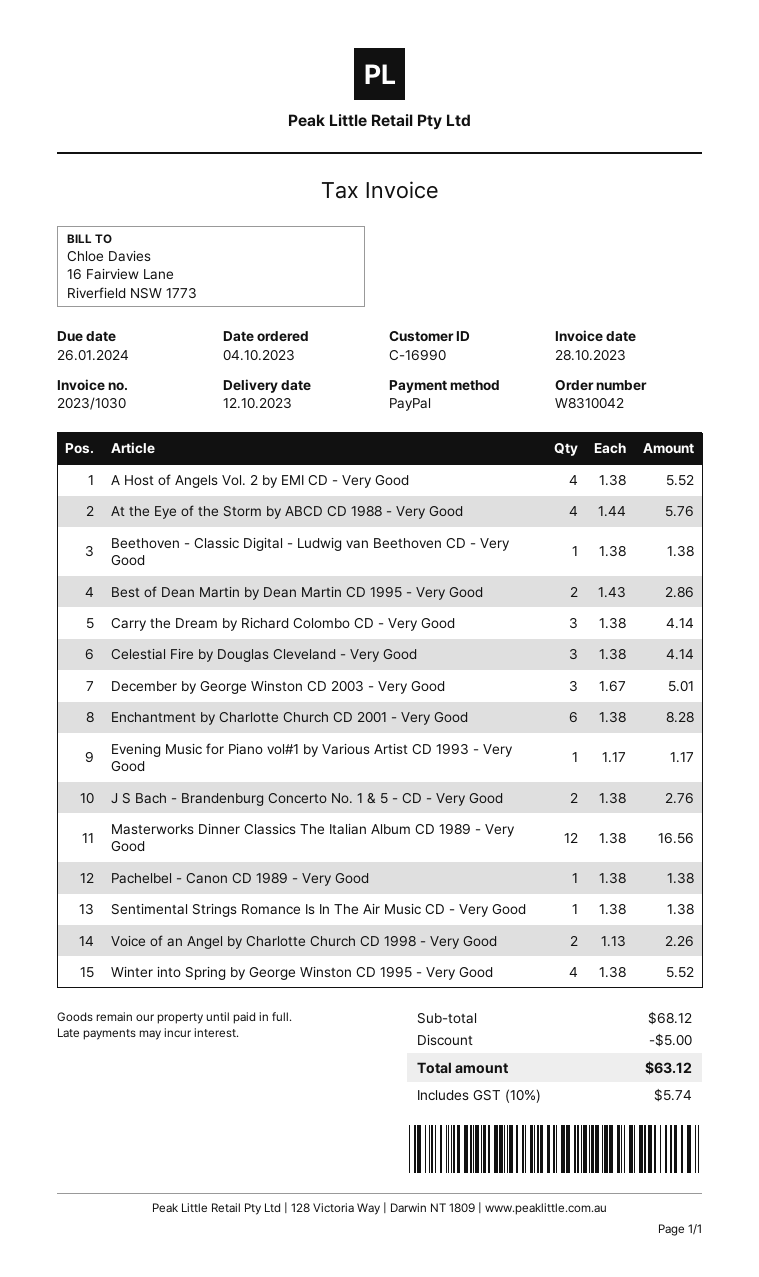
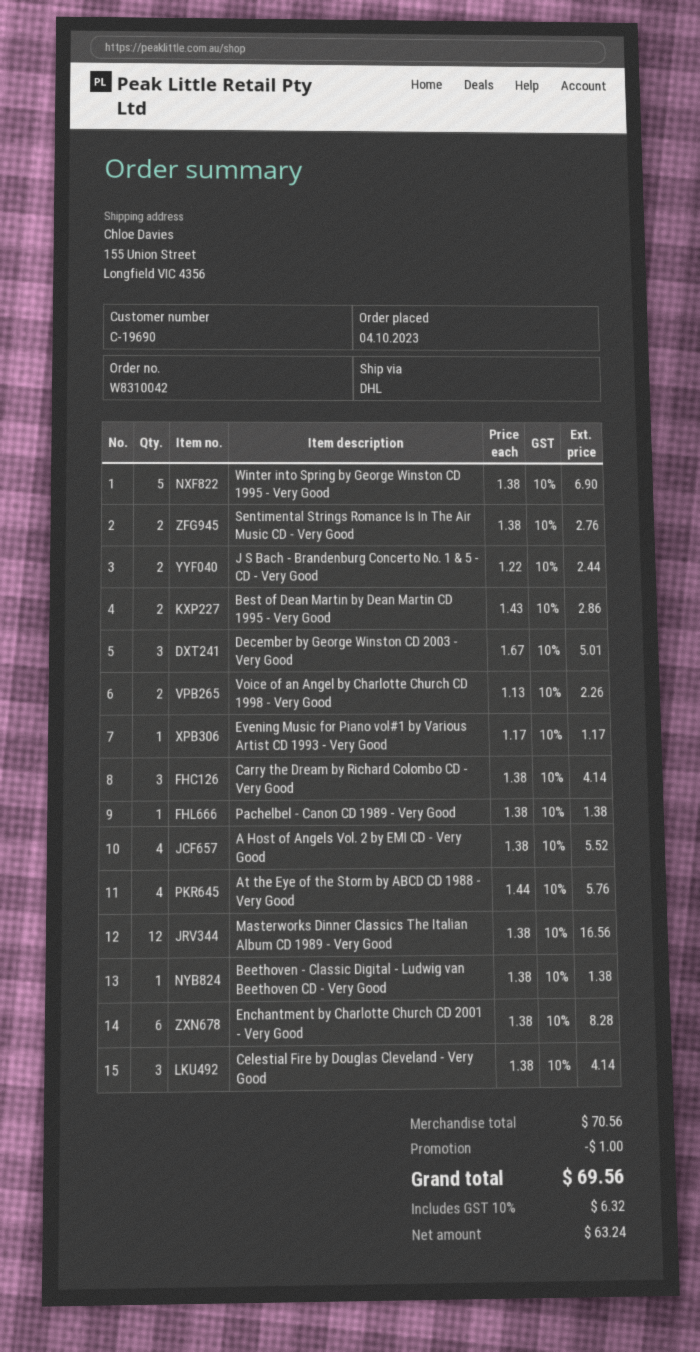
customer number: C-16990 -> C-19690
J S Bach - Brandenburg Concerto No. 1 & 5 - CD - Very Good: 2 x 1.38 = 2.76 -> 2 x 1.22 = 2.44
Sentimental Strings Romance Is In The Air Music CD - Very Good: 1 x 1.38 = 1.38 -> 2 x 1.38 = 2.76
Winter into Spring by George Winston CD 1995 - Very Good: 4 x 1.38 = 5.52 -> 5 x 1.38 = 6.90
subtotal: 68.12 -> 70.56
discount: 5.00 -> 1.00
tax: 10% = 5.74 -> 10% = 6.32
total: 63.12 -> 69.56

